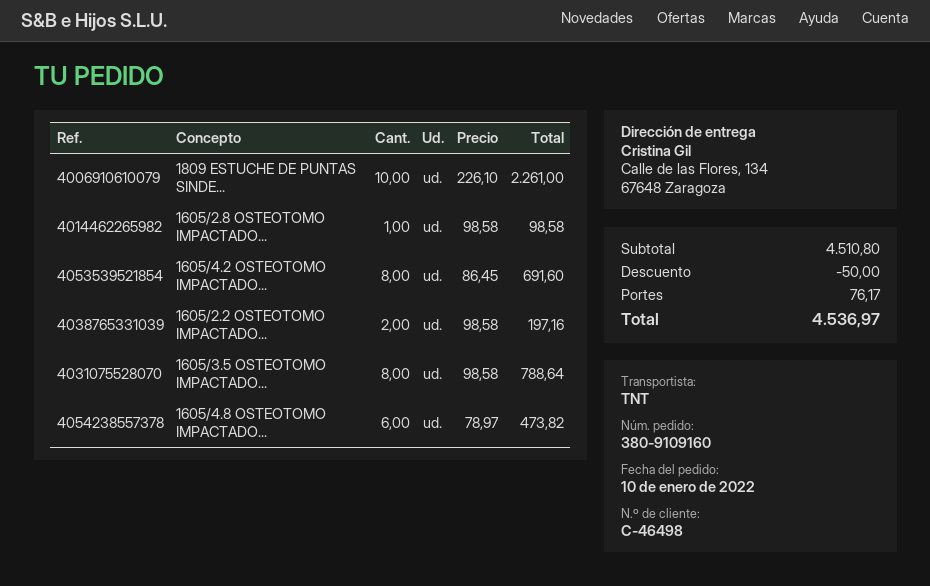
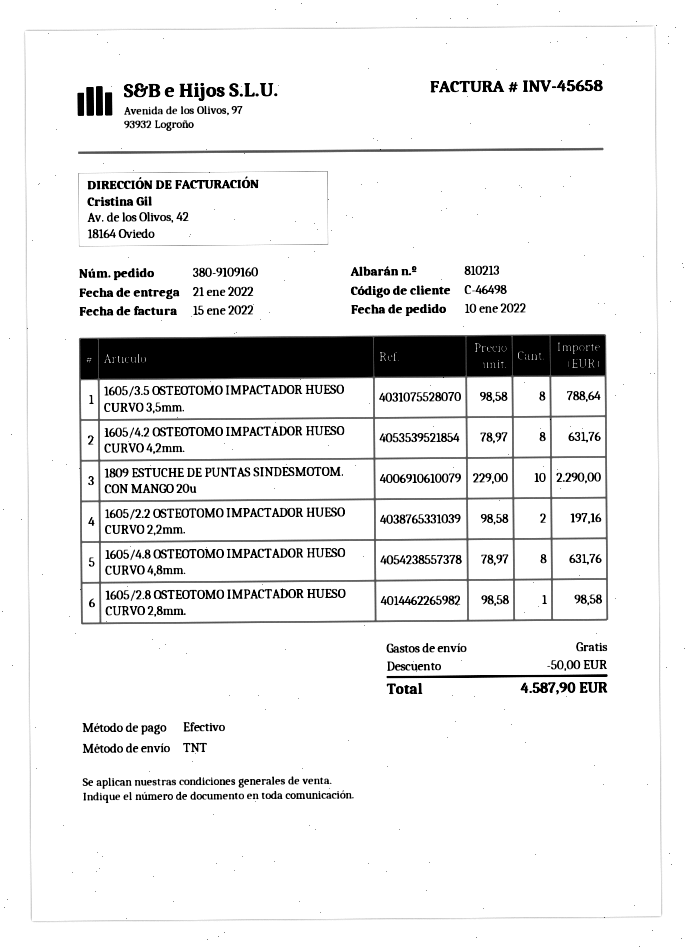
1809 ESTUCHE DE PUNTAS SINDE...: 10 x 226.10 = 2261.00 -> 10 x 229.00 = 2290.00
1605/4.2 OSTEOTOMO IMPACTADO...: 8 x 86.45 = 691.60 -> 8 x 78.97 = 631.76
1605/4.8 OSTEOTOMO IMPACTADO...: 6 x 78.97 = 473.82 -> 8 x 78.97 = 631.76
shipping: 76.17 -> 0.00
total: 4536.97 -> 4587.90

